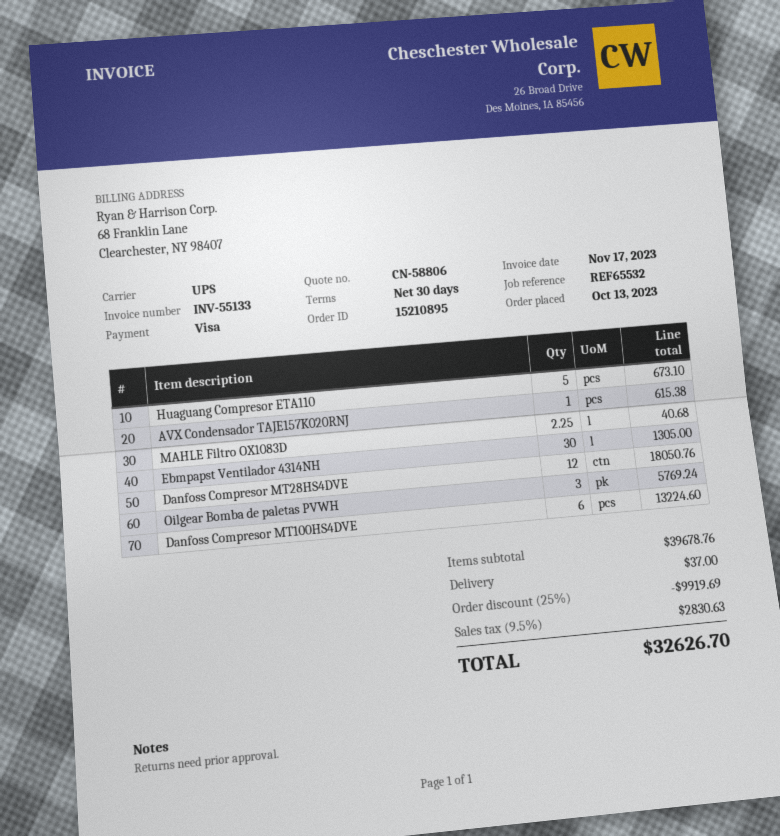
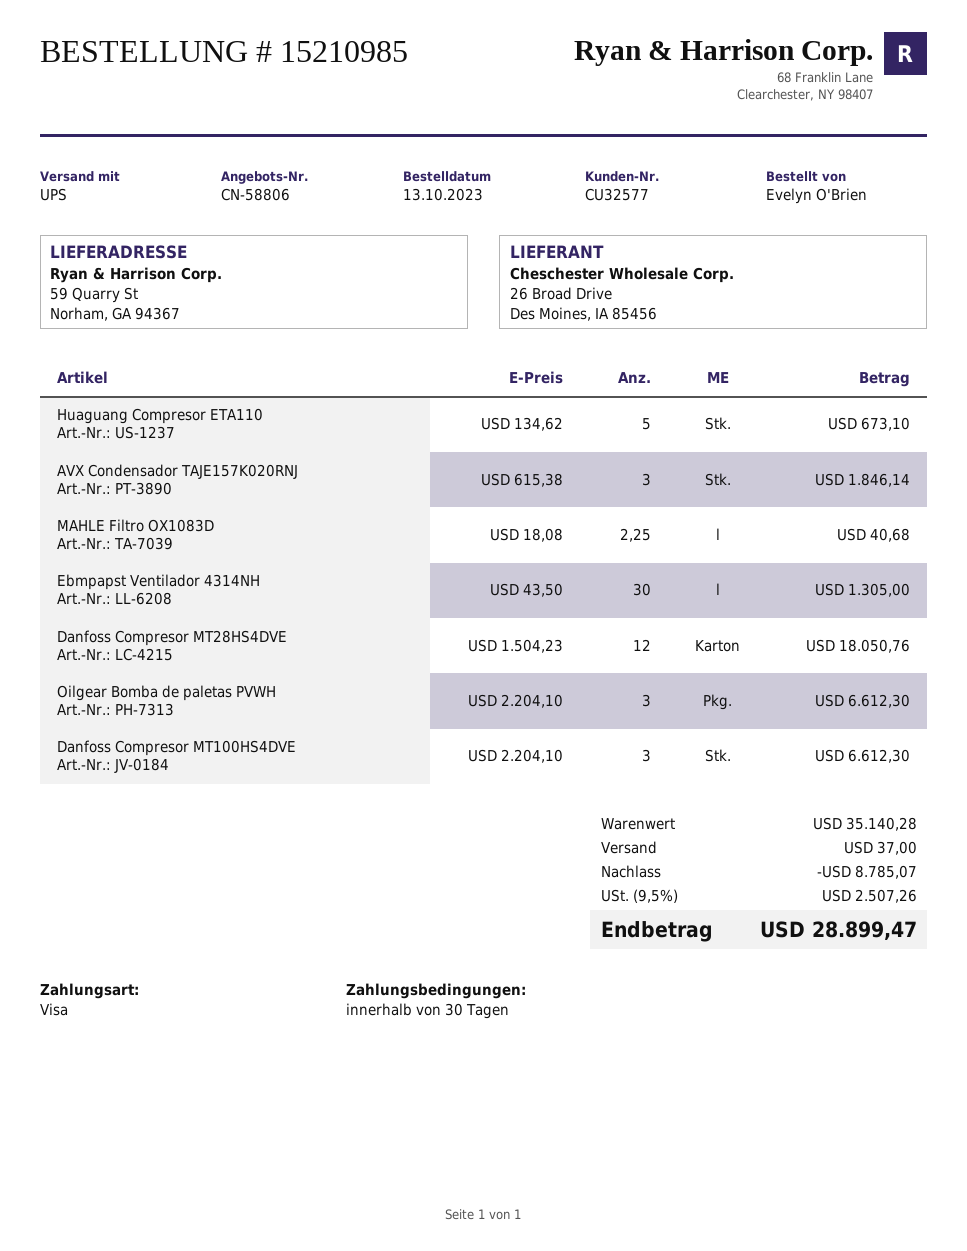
order number: 15210895 -> 15210985
AVX Condensador TAJE157K020RNJ: 1 for 615.38 -> 3 for 1846.14
Oilgear Bomba de paletas PVWH: 3 for 5769.24 -> 3 for 6612.30
Danfoss Compresor MT100HS4DVE: 6 for 13224.60 -> 3 for 6612.30
subtotal: 39678.76 -> 35140.28
discount: 9919.69 -> 8785.07
tax: 9.5% = 2830.63 -> 9.5% = 2507.26
total: 32626.70 -> 28899.47

